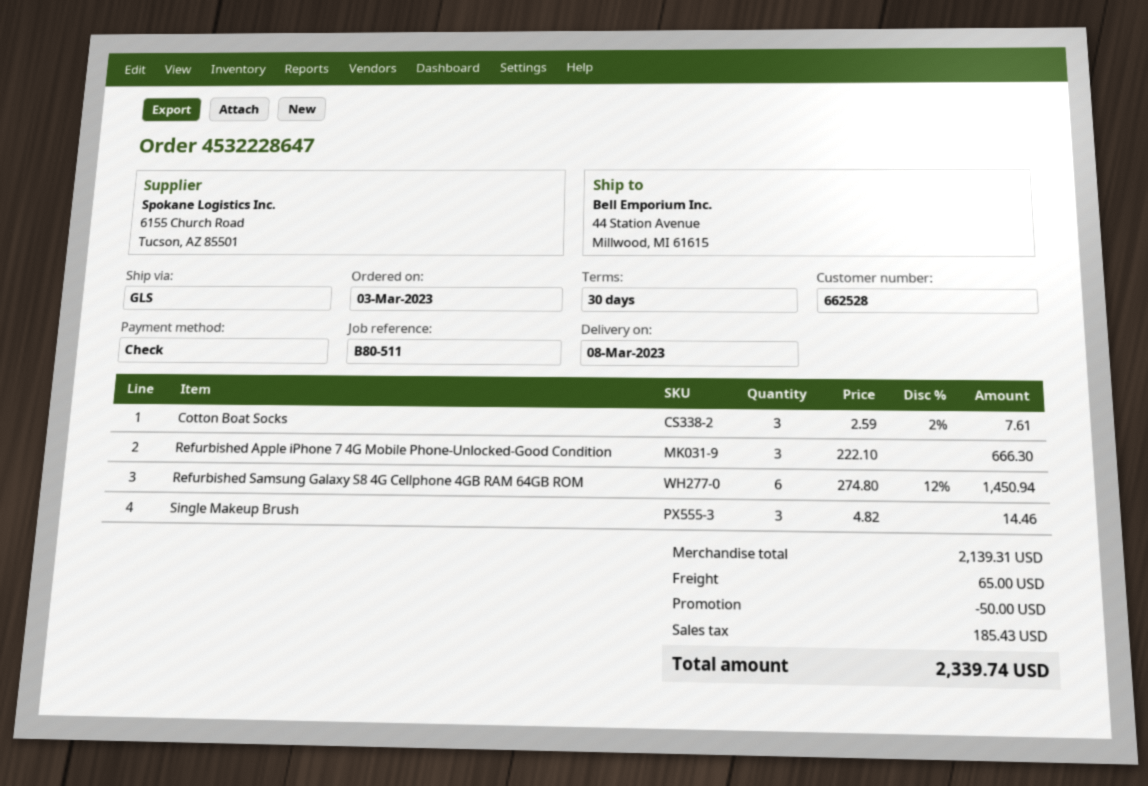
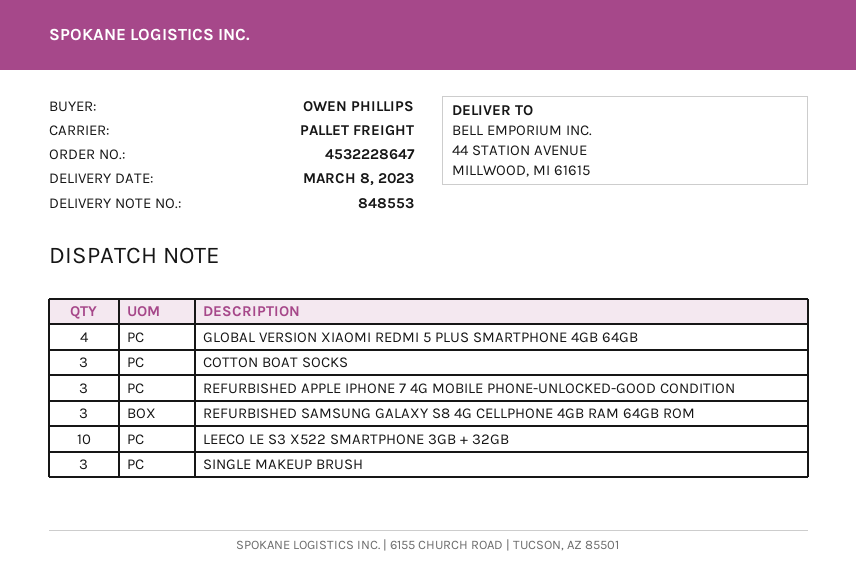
shipping method: GLS -> pallet freight
Refurbished Samsung Galaxy S8 4G Cellphone 4GB RAM 64GB ROM: 6 -> 3
GLOBAL VERSION XIAOMI REDMI 5 PLUS SMARTPHONE 4GB 64GB: none -> 4
LEECO LE S3 X522 SMARTPHONE 3GB + 32GB: none -> 10

